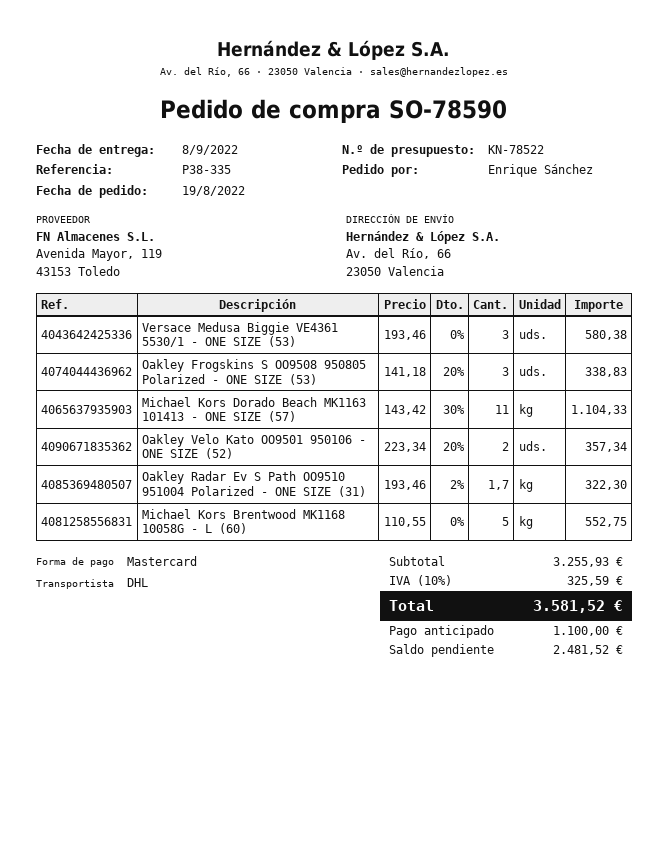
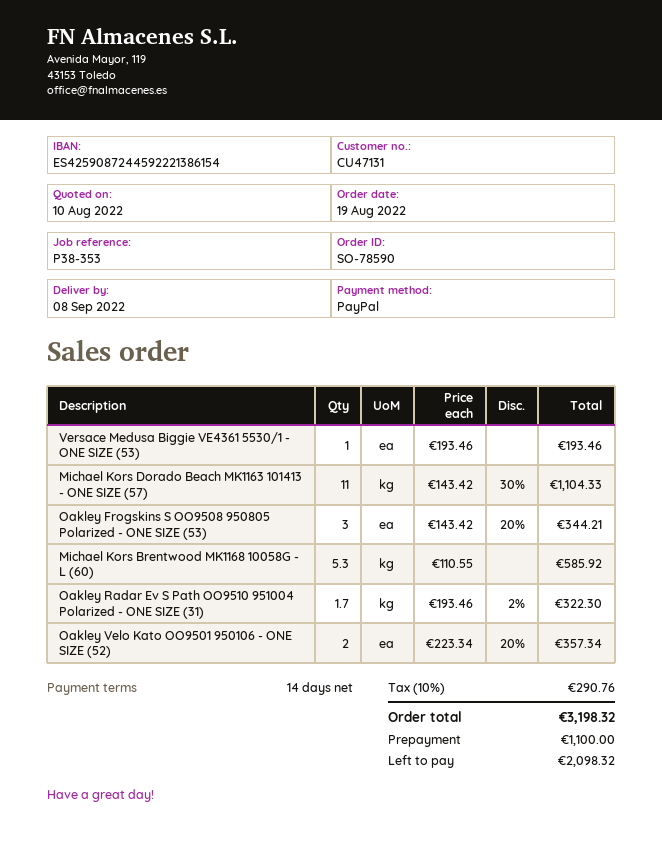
reference: P38-335 -> P38-353
payment method: Mastercard -> PayPal
Versace Medusa Biggie VE4361 5530/1 - ONE SIZE (53): 3 x 193.46 = 580.38 -> 1 x 193.46 = 193.46
Oakley Frogskins S OO9508 950805 Polarized - ONE SIZE (53): 3 x 141.18 - 20% = 338.83 -> 3 x 143.42 - 20% = 344.21
Michael Kors Brentwood MK1168 10058G - L (60): 5 x 110.55 = 552.75 -> 5.3 x 110.55 = 585.92
tax: 10% = 325.59 -> 10% = 290.76
total: 3581.52 -> 3198.32
balance: 2481.52 -> 2098.32

